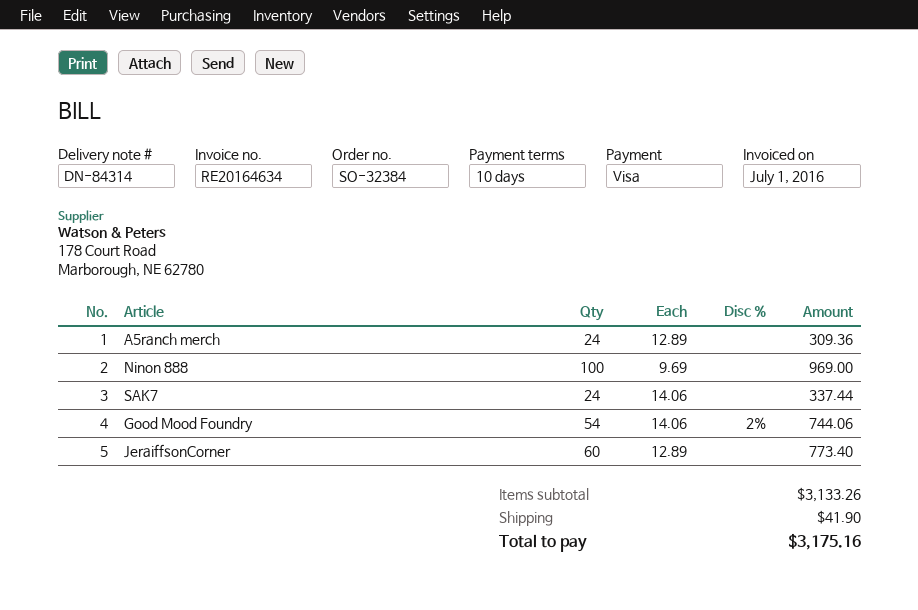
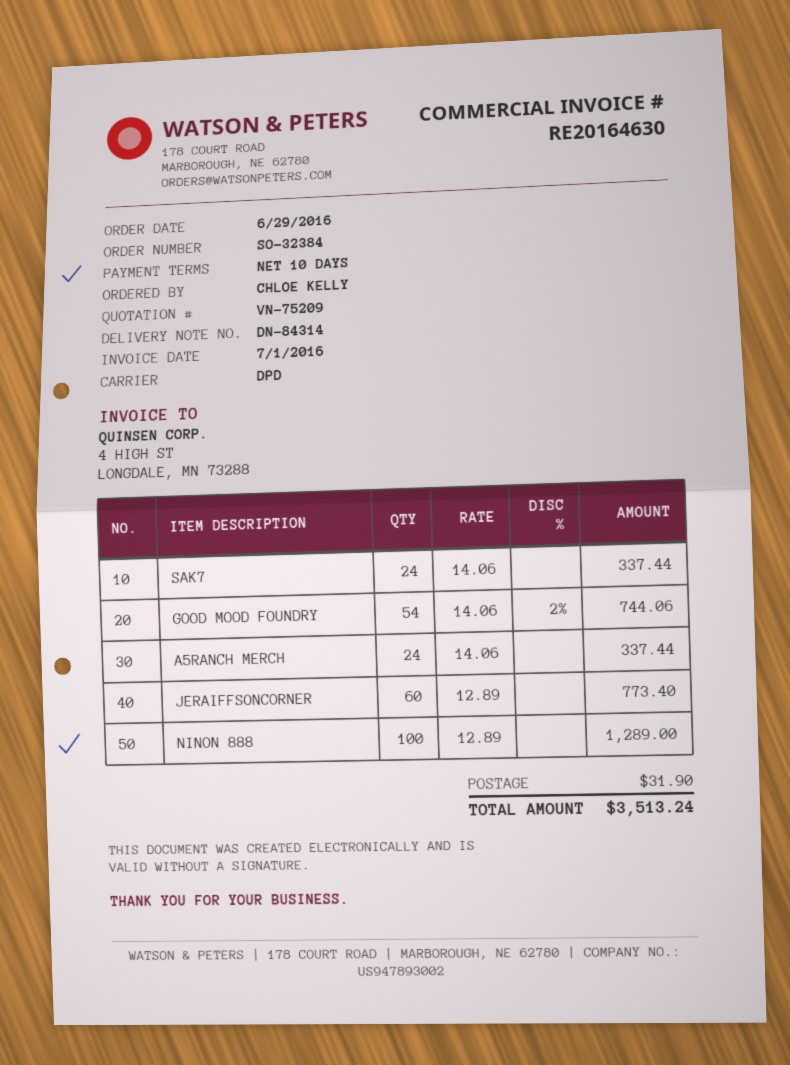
invoice number: RE20164634 -> RE20164630
A5ranch merch: 24 x 12.89 = 309.36 -> 24 x 14.06 = 337.44
Ninon 888: 100 x 9.69 = 969.00 -> 100 x 12.89 = 1289.00
shipping: 41.90 -> 31.90
total: 3175.16 -> 3513.24

